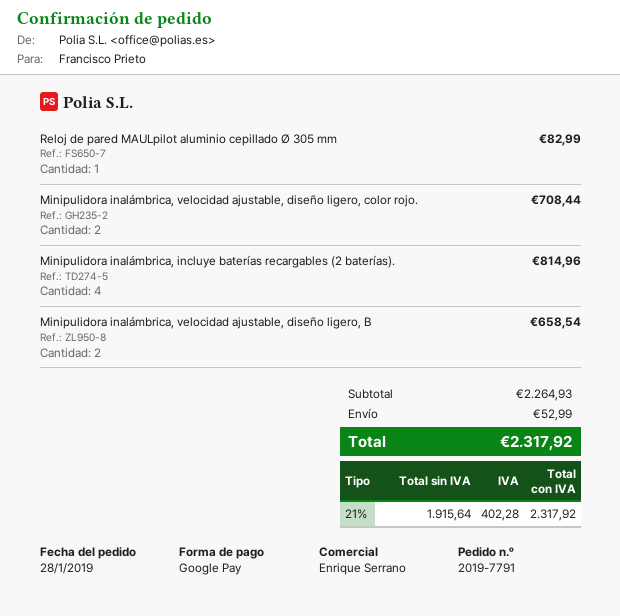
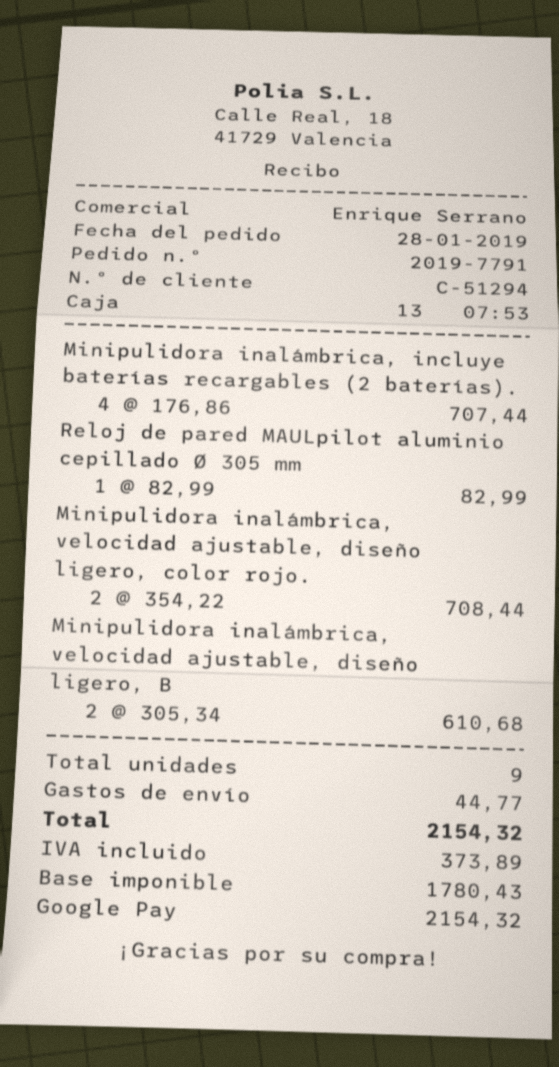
Minipulidora inalámbrica, incluye baterías recargables (2 baterías).: 4 for 814.96 -> 4 for 707.44
Minipulidora inalámbrica, velocidad ajustable, diseño ligero, B: 2 for 658.54 -> 2 for 610.68
shipping: 52.99 -> 44.77
net: 1915.64 -> 1780.43
tax: 402.28 -> 373.89
total: 2317.92 -> 2154.32

